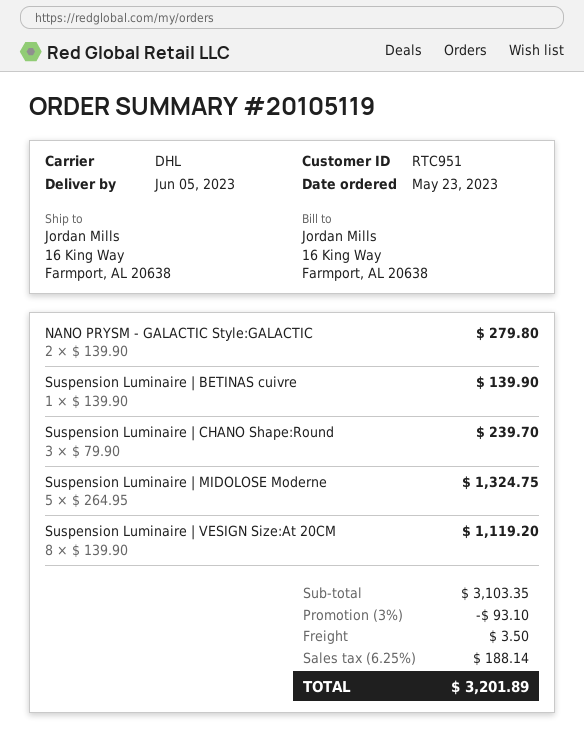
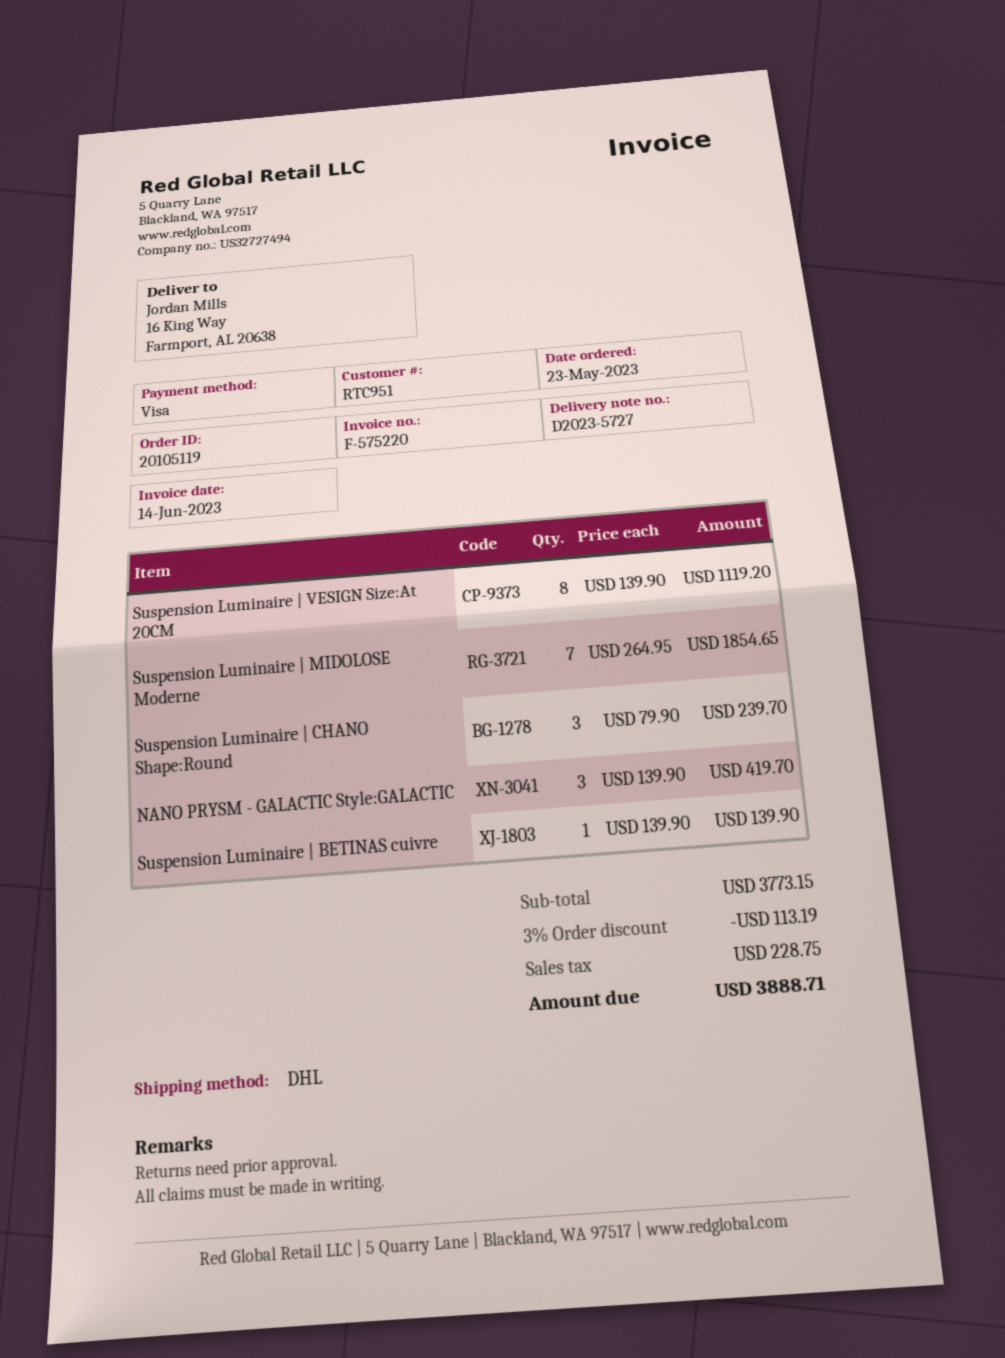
NANO PRYSM - GALACTIC Style:GALACTIC: 2 x 139.90 = 279.80 -> 3 x 139.90 = 419.70
Suspension Luminaire | MIDOLOSE Moderne: 5 x 264.95 = 1324.75 -> 7 x 264.95 = 1854.65
subtotal: 3103.35 -> 3773.15
discount: 3% = 93.10 -> 3% = 113.19
shipping: 3.50 -> none
tax: 188.14 -> 228.75
total: 3201.89 -> 3888.71

